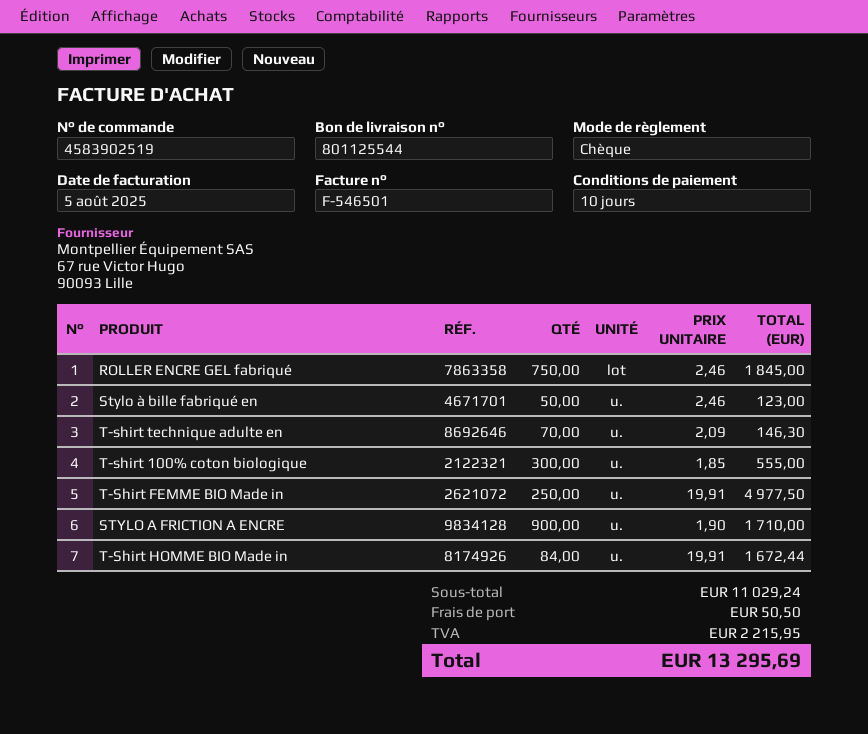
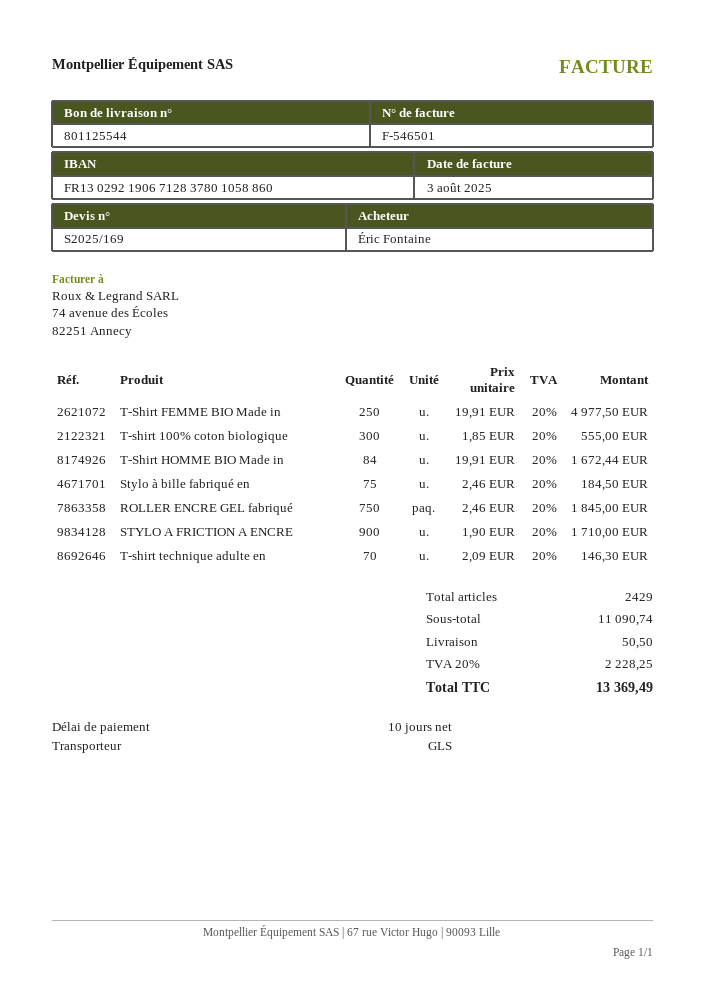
invoice date: 2025-08-05 -> 2025-08-03
Stylo à bille fabriqué en: 50 x 2.46 = 123.00 -> 75 x 2.46 = 184.50
subtotal: 11029.24 -> 11090.74
tax: 2215.95 -> 2228.25
total: 13295.69 -> 13369.49

